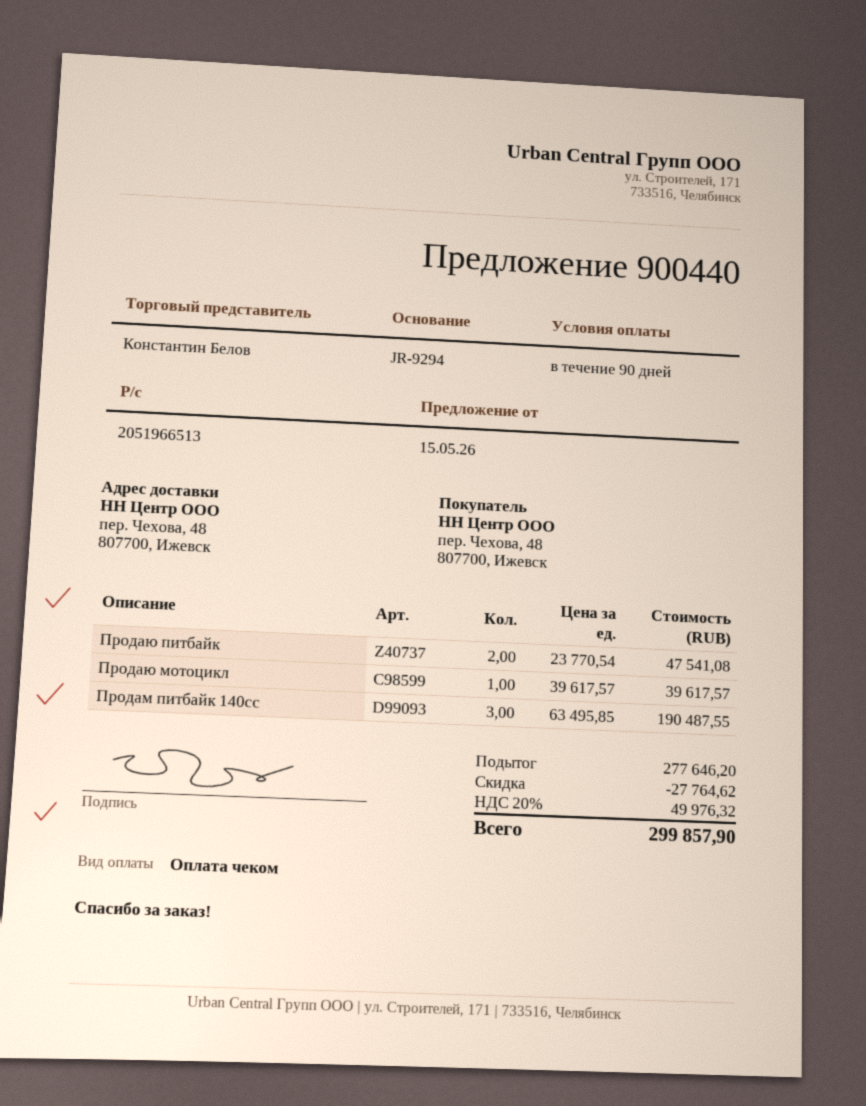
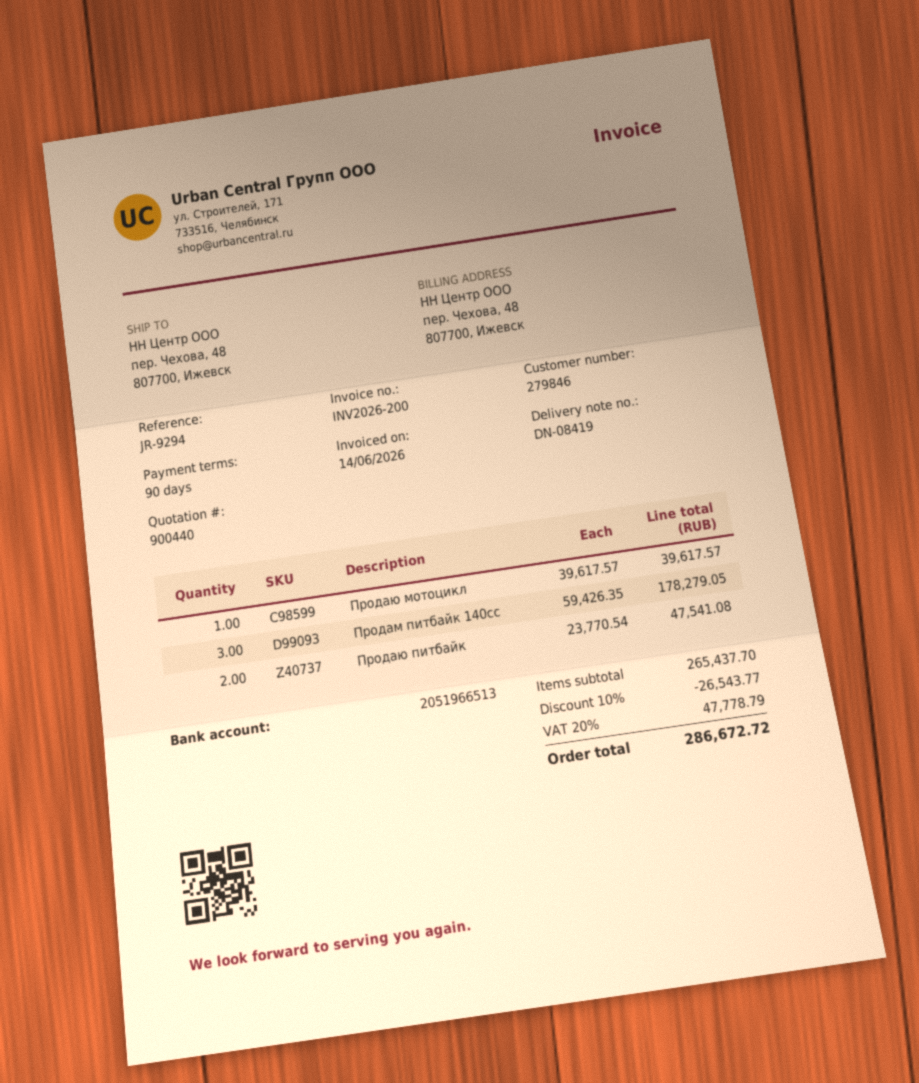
Продам питбайк 140cc: 3 x 63495.85 = 190487.55 -> 3 x 59426.35 = 178279.05
subtotal: 277646.20 -> 265437.70
discount: 27764.62 -> 26543.77
tax: 20% = 49976.32 -> 20% = 47778.79
total: 299857.90 -> 286672.72

